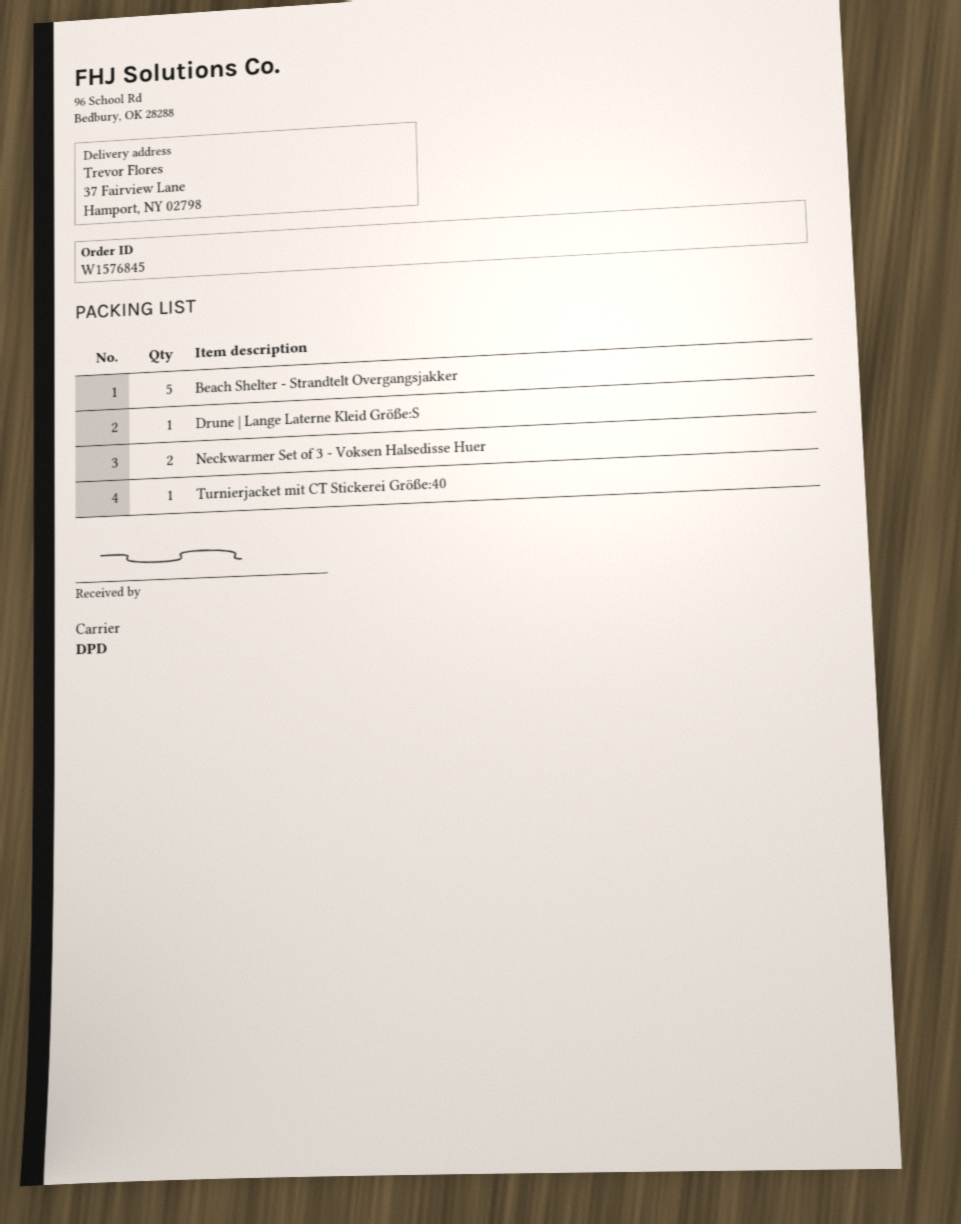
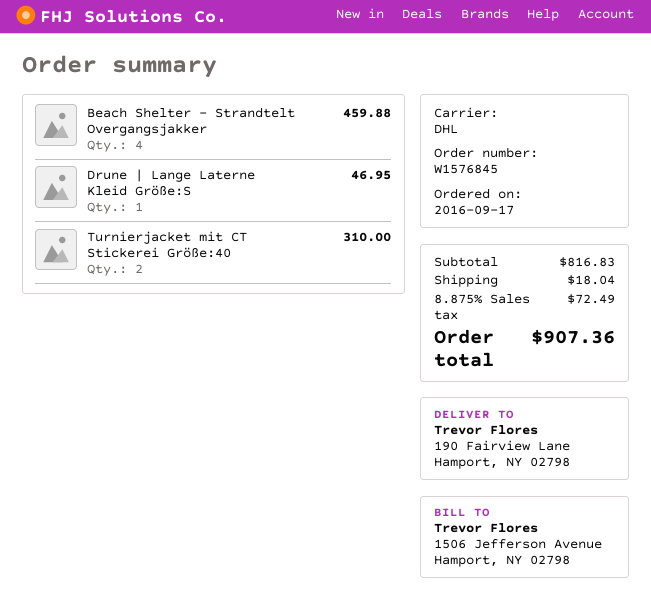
shipping method: DPD -> DHL
ship to: 37 Fairview Lane, Hamport, NY 02798 -> 190 Fairview Lane, Hamport, NY 02798
Beach Shelter - Strandtelt Overgangsjakker: 5 -> 4
Neckwarmer Set of 3 - Voksen Halsedisse Huer: 2 -> none
Turnierjacket mit CT Stickerei Größe:40: 1 -> 2

